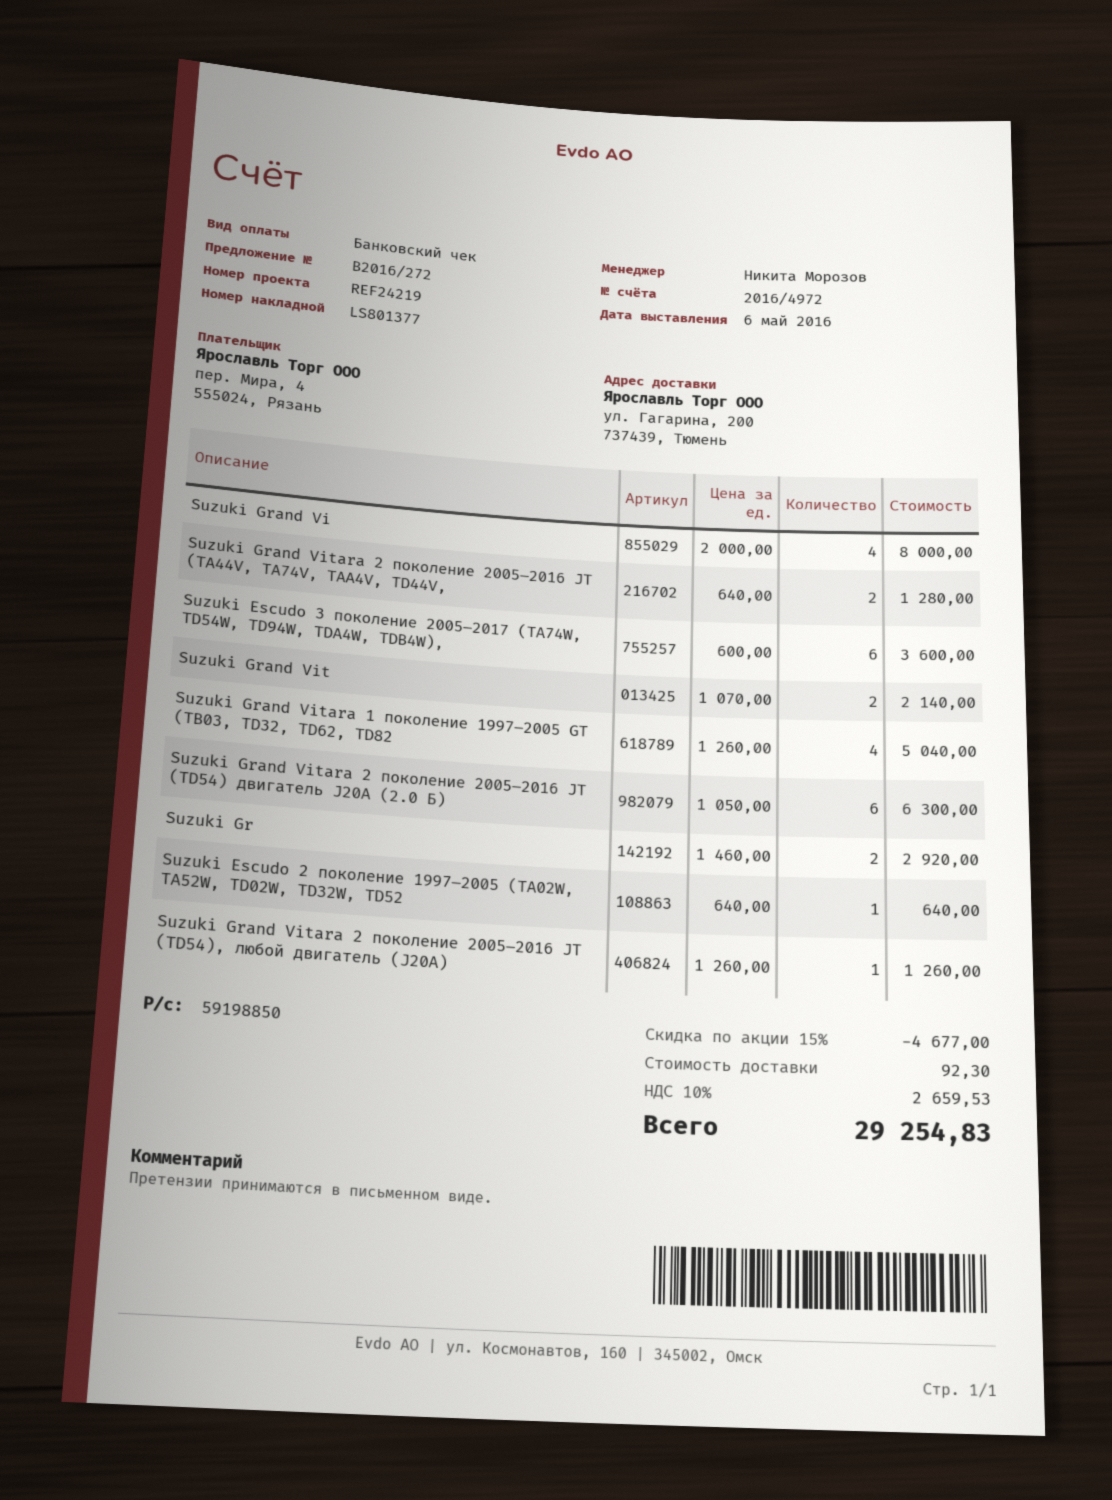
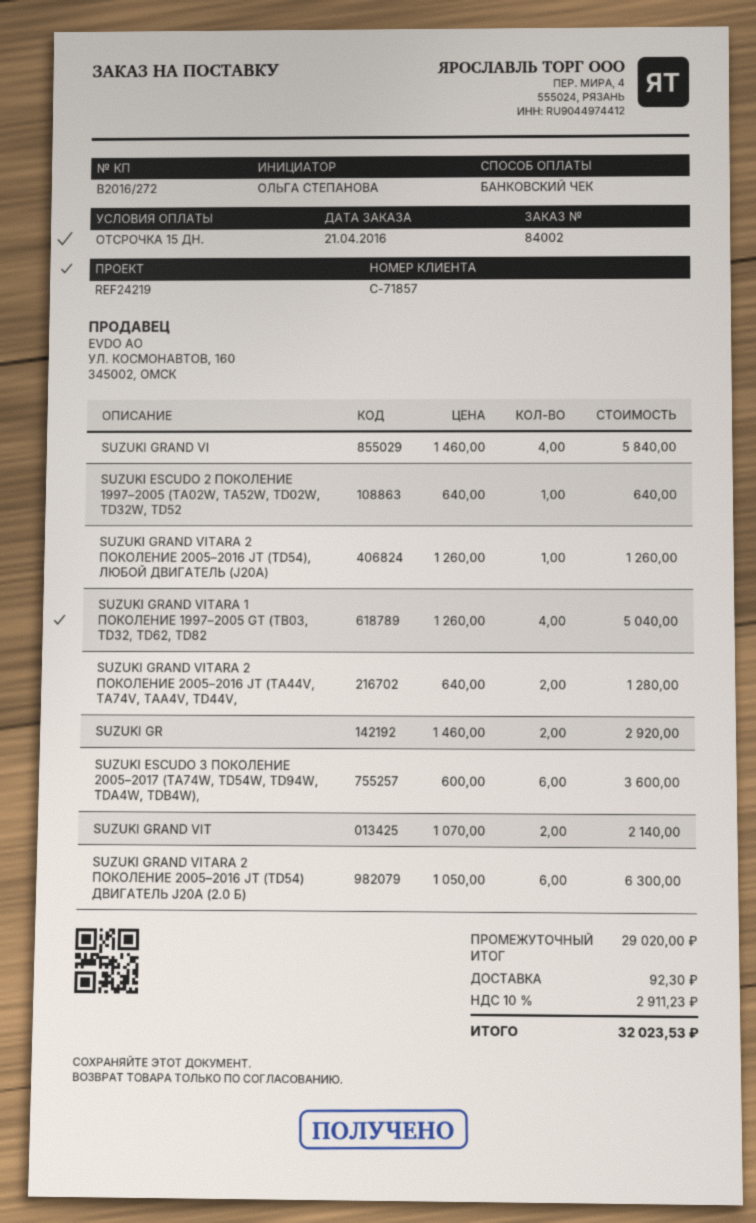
Suzuki Grand Vi: 4 x 2000.00 = 8000.00 -> 4 x 1460.00 = 5840.00
discount: 15% = 4677.00 -> none
tax: 10% = 2659.53 -> 10% = 2911.23
total: 29254.83 -> 32023.53

